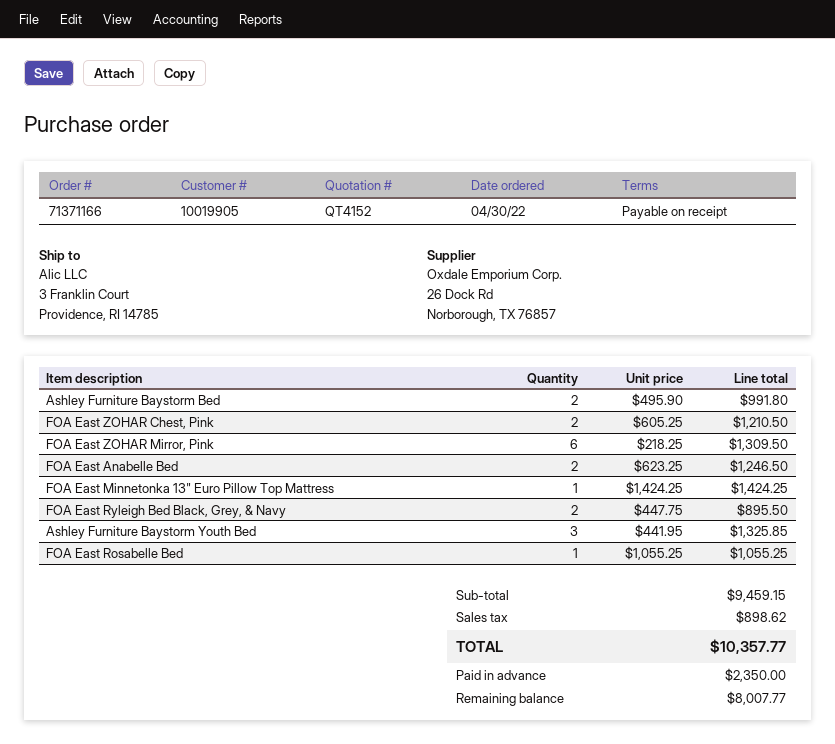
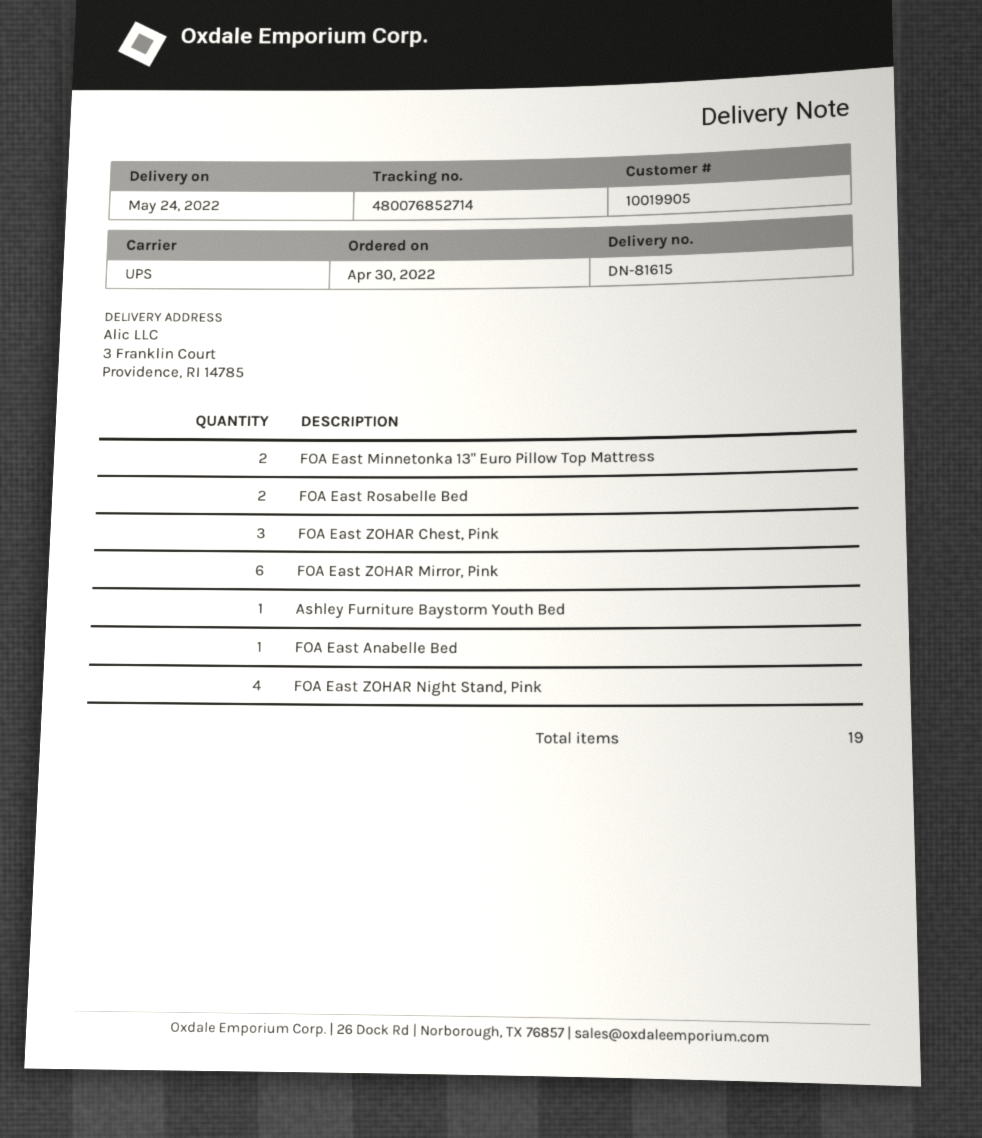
Ashley Furniture Baystorm Bed: 2 -> none
FOA East ZOHAR Chest, Pink: 2 -> 3
FOA East Anabelle Bed: 2 -> 1
FOA East Minnetonka 13" Euro Pillow Top Mattress: 1 -> 2
FOA East Ryleigh Bed Black, Grey, & Navy: 2 -> none
Ashley Furniture Baystorm Youth Bed: 3 -> 1
FOA East Rosabelle Bed: 1 -> 2
FOA East ZOHAR Night Stand, Pink: none -> 4

